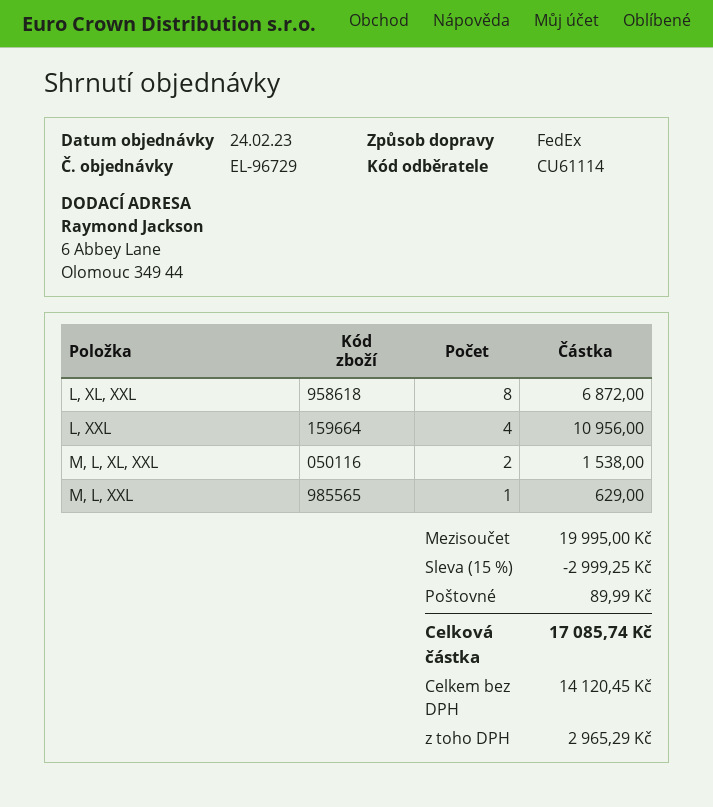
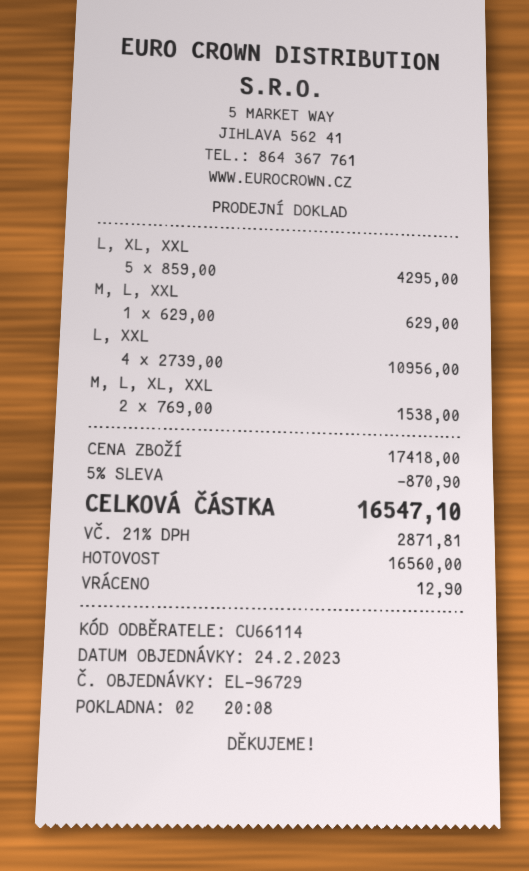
customer number: CU61114 -> CU66114
L, XL, XXL: 8 for 6872.00 -> 5 for 4295.00
subtotal: 19995.00 -> 17418.00
discount: 15% = 2999.25 -> 5% = 870.90
shipping: 89.99 -> none
tax: 2965.29 -> 2871.81
total: 17085.74 -> 16547.10

